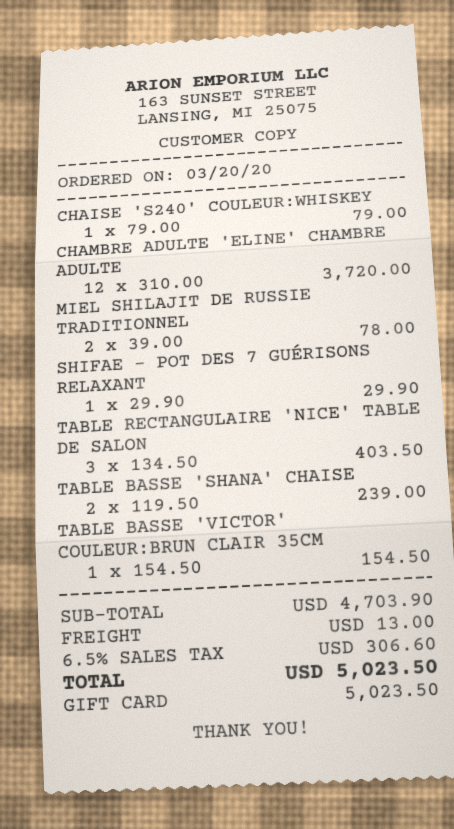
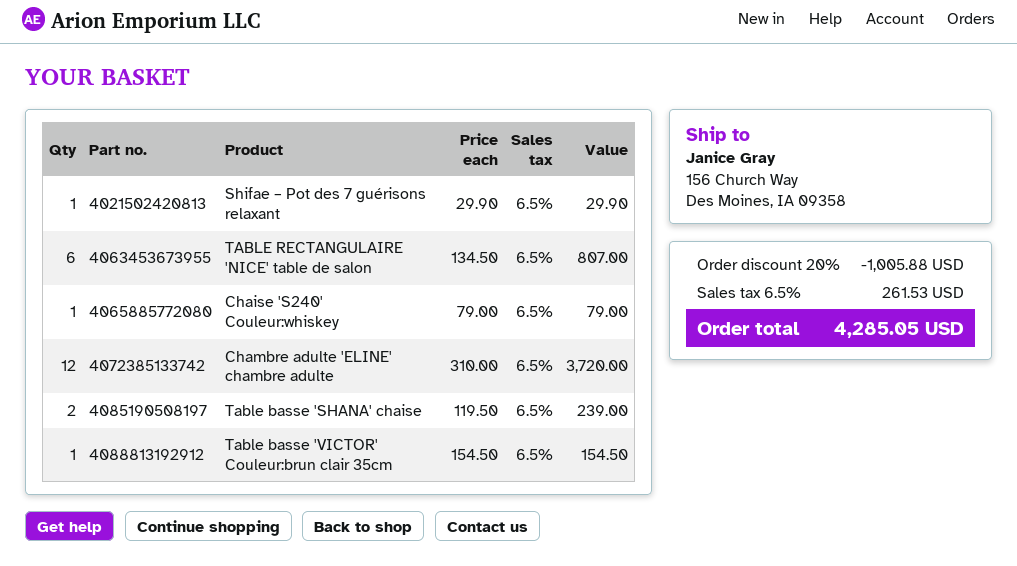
MIEL SHILAJIT DE RUSSIE TRADITIONNEL: 2 x 39.00 = 78.00 -> none
TABLE RECTANGULAIRE 'NICE' TABLE DE SALON: 3 x 134.50 = 403.50 -> 6 x 134.50 = 807.00
discount: none -> 20% = 1005.88
shipping: 13.00 -> none
tax: 6.5% = 306.60 -> 6.5% = 261.53
total: 5023.50 -> 4285.05

